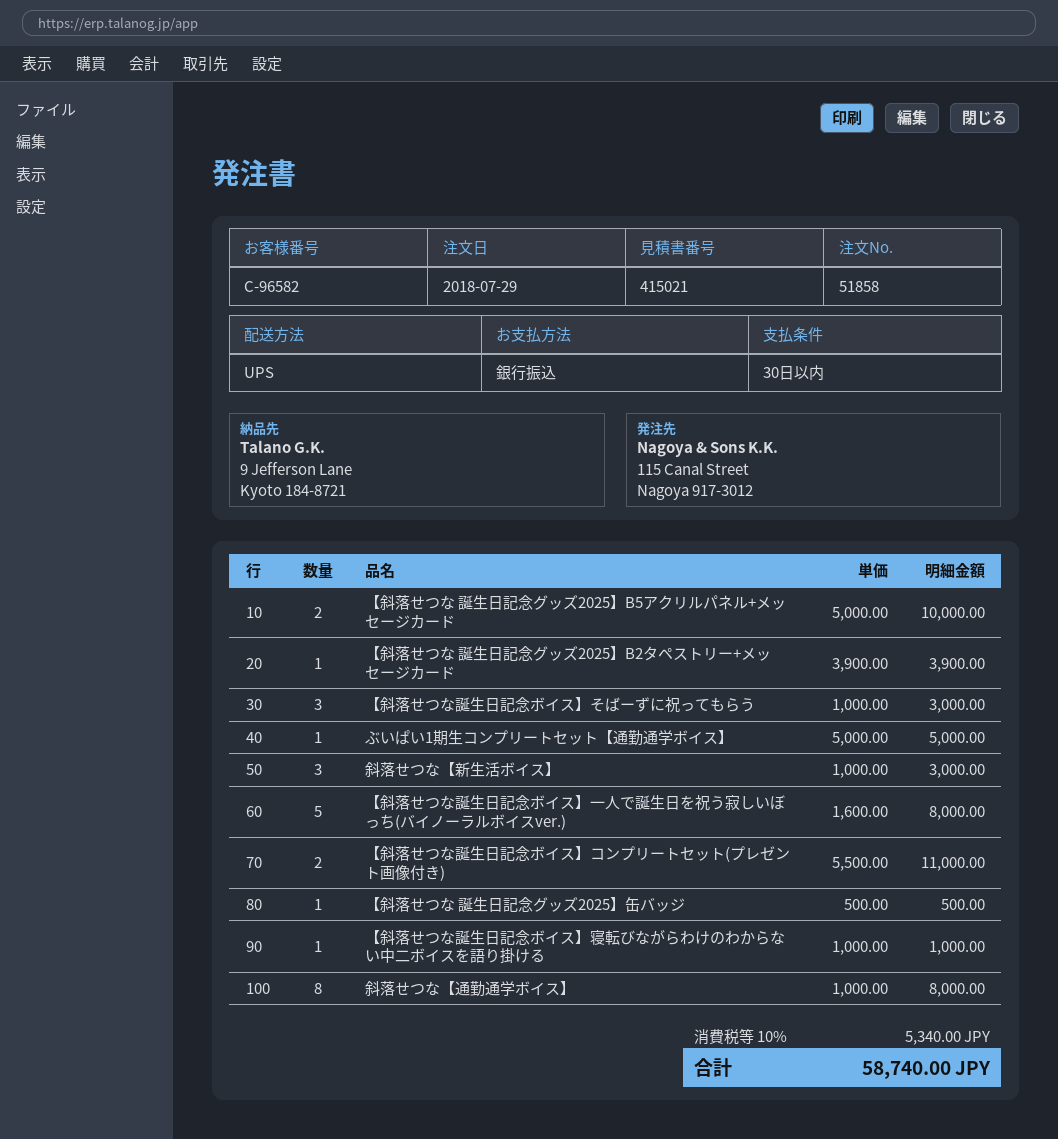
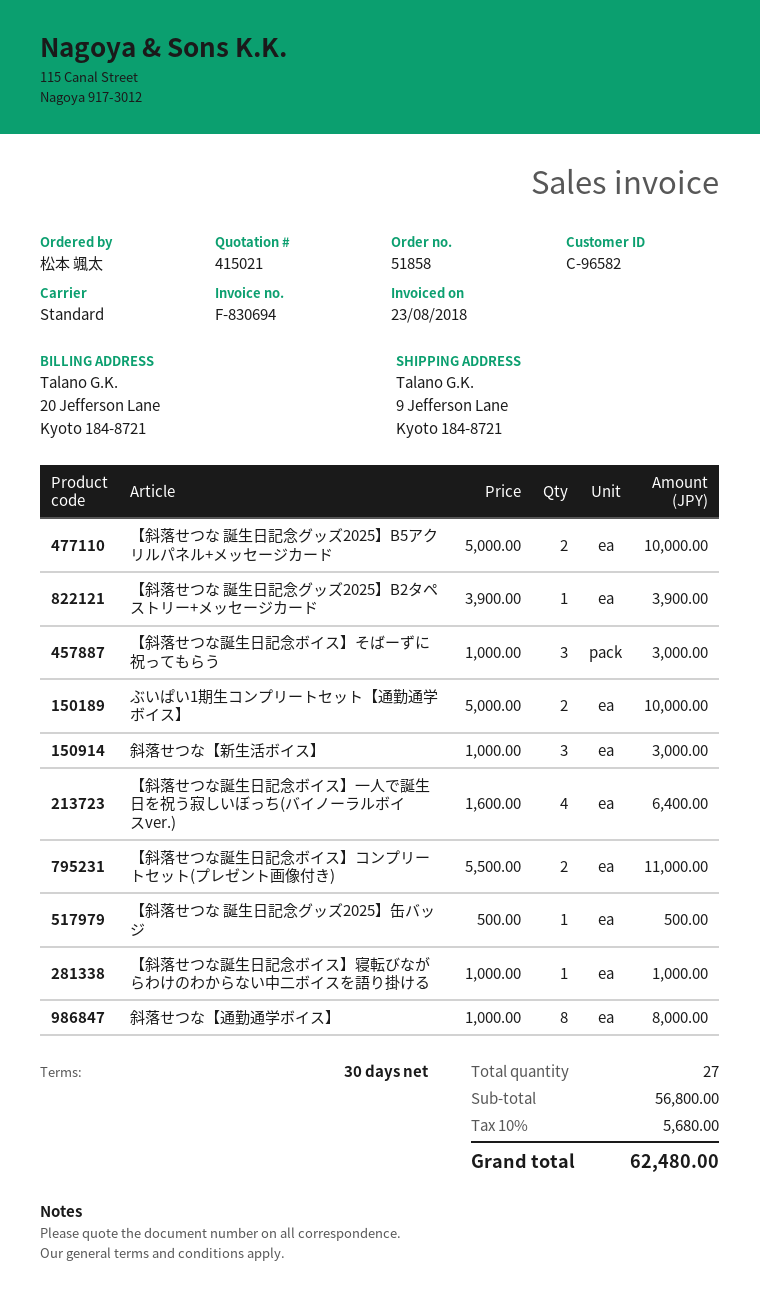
shipping method: UPS -> standard
ぶいぱい1期生コンプリートセット【通勤通学ボイス】: 1 x 5000.00 = 5000.00 -> 2 x 5000.00 = 10000.00
【斜落せつな誕生日記念ボイス】一人で誕生日を祝う寂しいぼっち(バイノーラルボイスver.): 5 x 1600.00 = 8000.00 -> 4 x 1600.00 = 6400.00
tax: 10% = 5340.00 -> 10% = 5680.00
total: 58740.00 -> 62480.00

